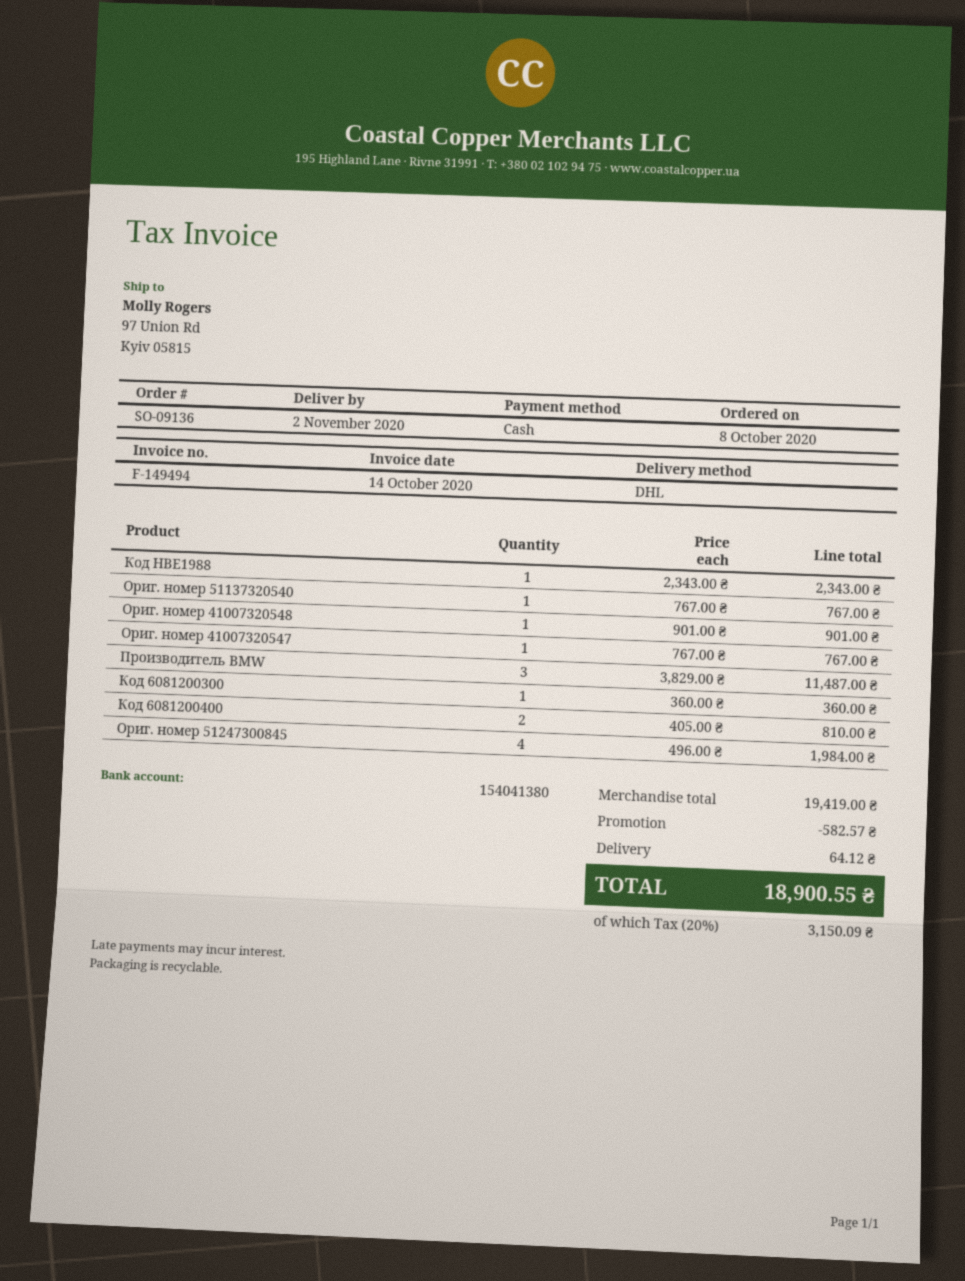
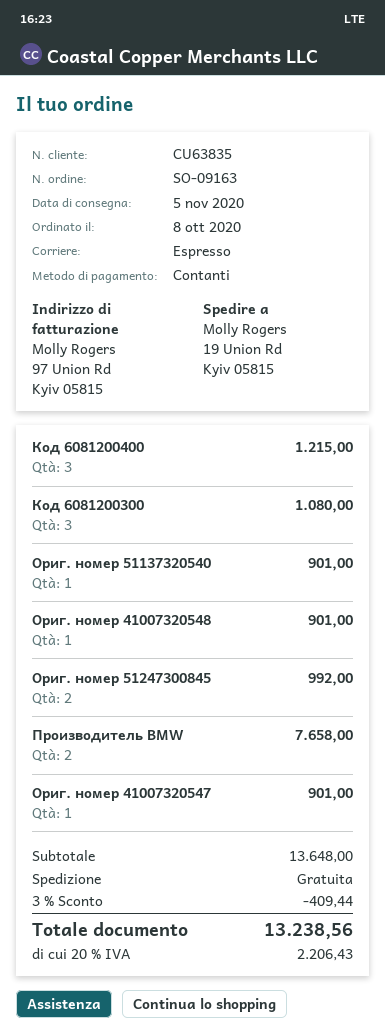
order number: SO-09136 -> SO-09163
delivery date: 2020-11-02 -> 2020-11-05
shipping method: DHL -> express
ship to: 97 Union Rd, Kyiv 05815 -> 19 Union Rd, Kyiv 05815
Код HBE1988: 1 for 2343.00 -> none
Ориг. номер 51137320540: 1 for 767.00 -> 1 for 901.00
Ориг. номер 41007320547: 1 for 767.00 -> 1 for 901.00
Производитель BMW: 3 for 11487.00 -> 2 for 7658.00
Код 6081200300: 1 for 360.00 -> 3 for 1080.00
Код 6081200400: 2 for 810.00 -> 3 for 1215.00
Ориг. номер 51247300845: 4 for 1984.00 -> 2 for 992.00
subtotal: 19419.00 -> 13648.00
discount: 582.57 -> 409.44
shipping: 64.12 -> 0.00
tax: 20% = 3150.09 -> 20% = 2206.43
total: 18900.55 -> 13238.56

